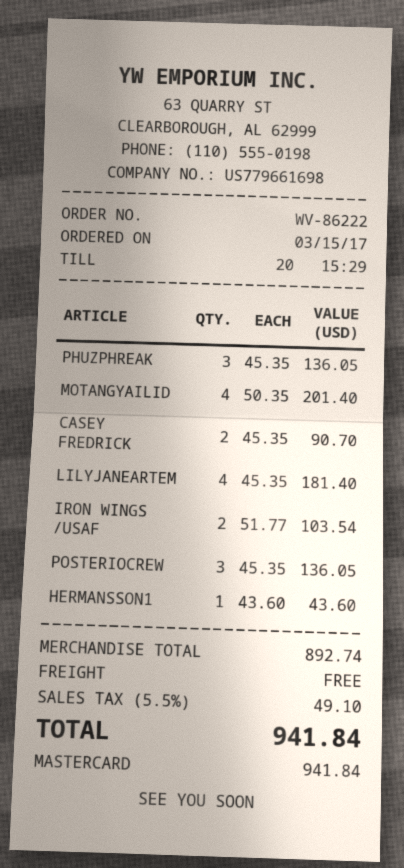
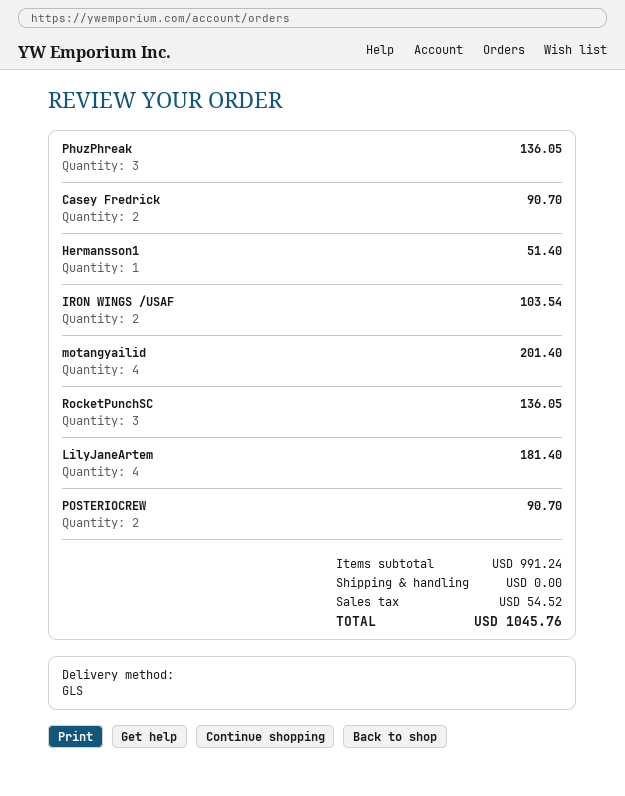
POSTERIOCREW: 3 for 136.05 -> 2 for 90.70
HERMANSSON1: 1 for 43.60 -> 1 for 51.40
RocketPunchSC: none -> 3 for 136.05
subtotal: 892.74 -> 991.24
tax: 49.10 -> 54.52
total: 941.84 -> 1045.76

